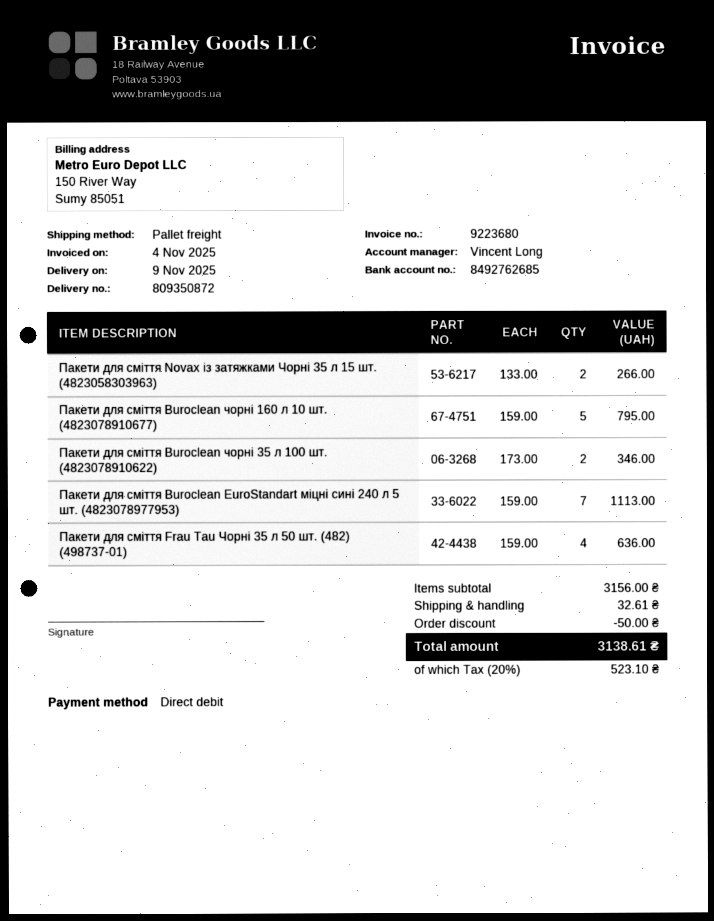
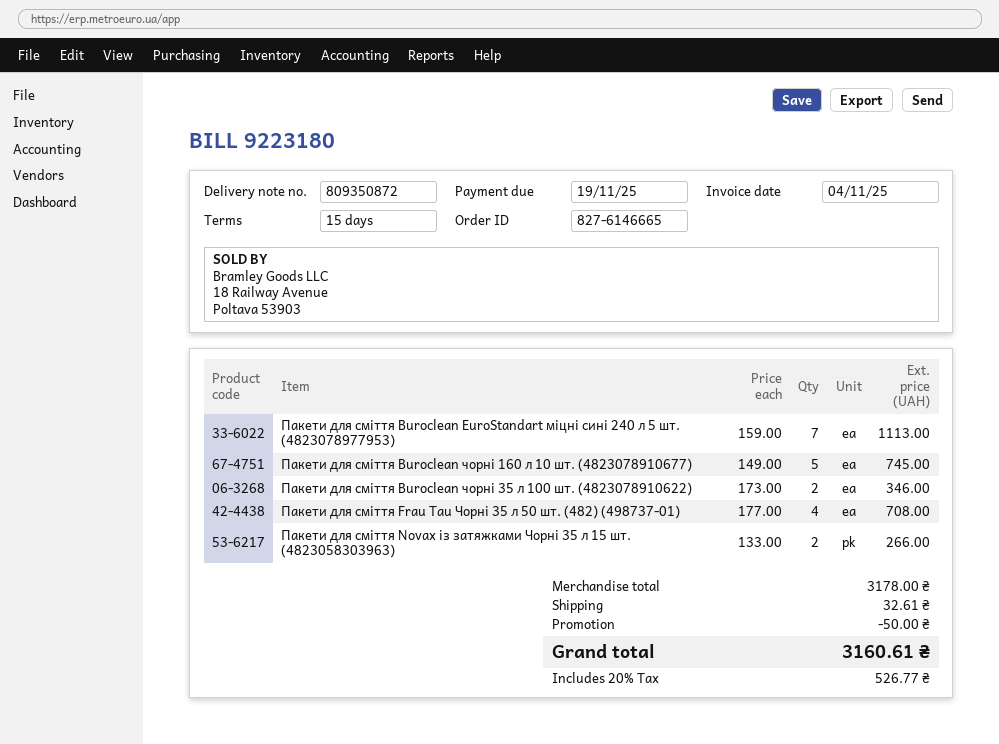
invoice number: 9223680 -> 9223180
Пакети для сміття Buroclean чорні 160 л 10 шт. (4823078910677): 5 x 159.00 = 795.00 -> 5 x 149.00 = 745.00
Пакети для сміття Frau Tau Чорні 35 л 50 шт. (482) (498737-01): 4 x 159.00 = 636.00 -> 4 x 177.00 = 708.00
subtotal: 3156.00 -> 3178.00
tax: 20% = 523.10 -> 20% = 526.77
total: 3138.61 -> 3160.61

